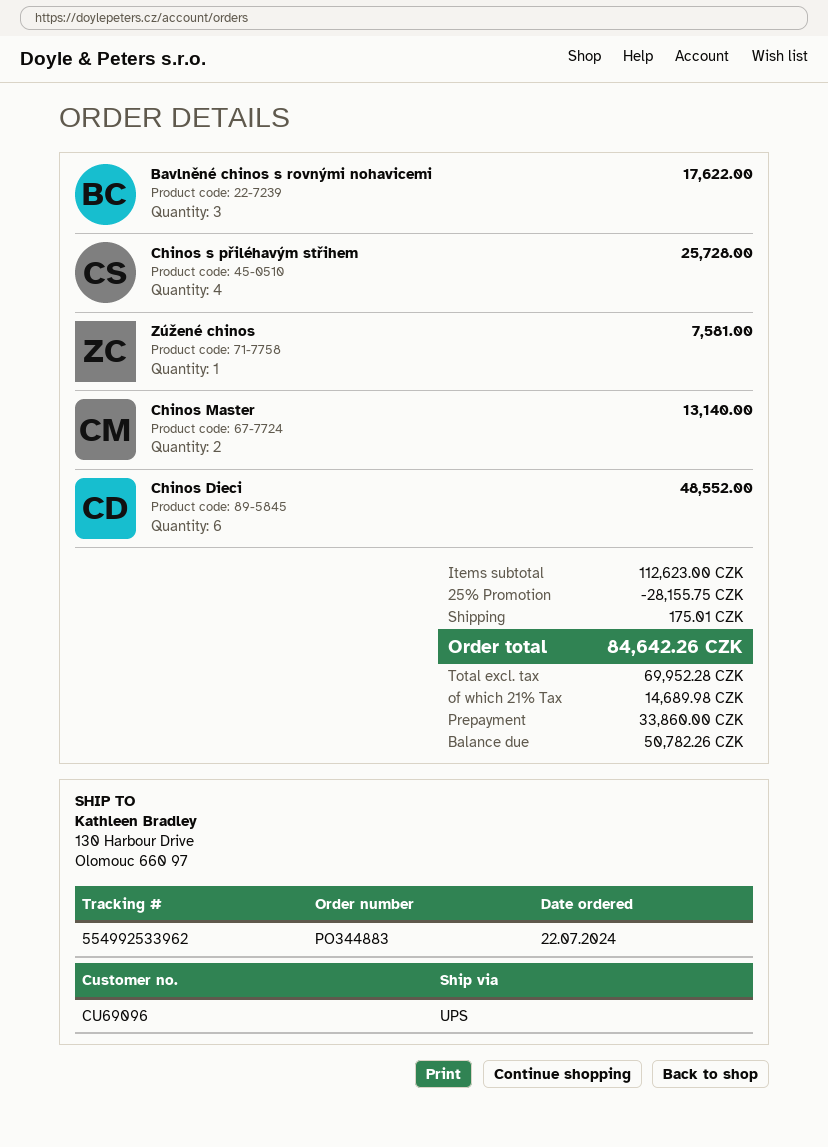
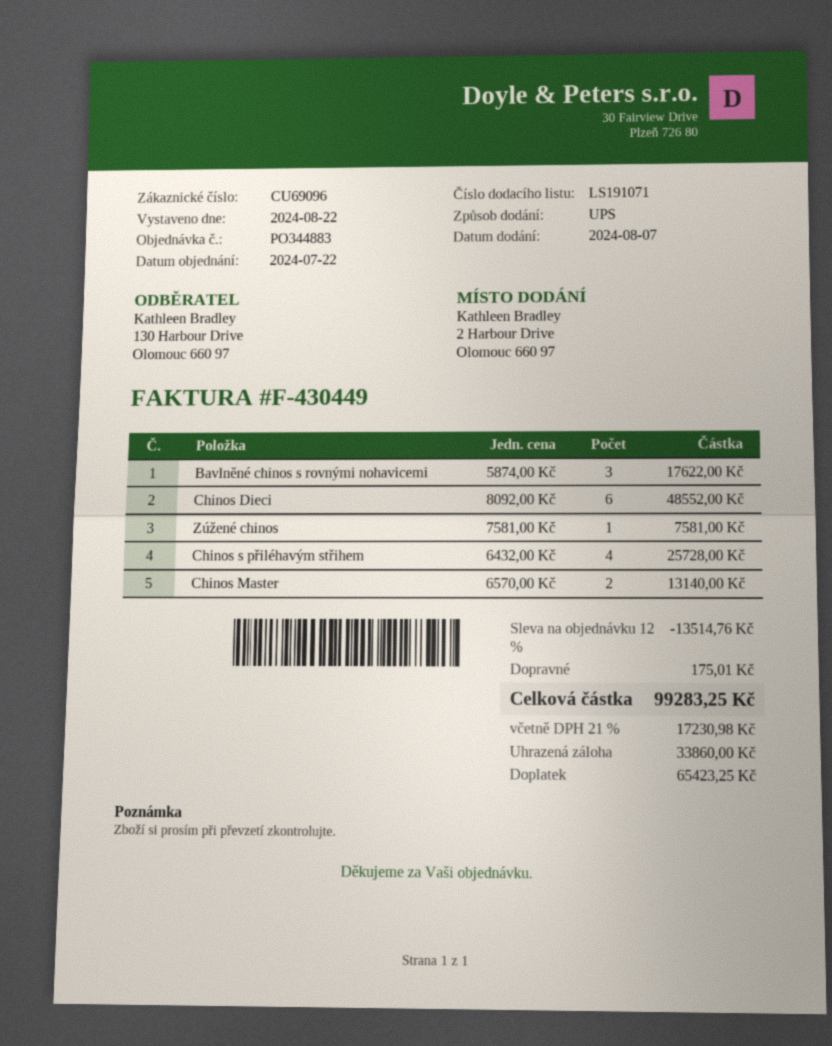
ship to: 130 Harbour Drive, Olomouc 660 97 -> 2 Harbour Drive, Olomouc 660 97
discount: 25% = 28155.75 -> 12% = 13514.76
tax: 21% = 14689.98 -> 21% = 17230.98
total: 84642.26 -> 99283.25
balance: 50782.26 -> 65423.25

